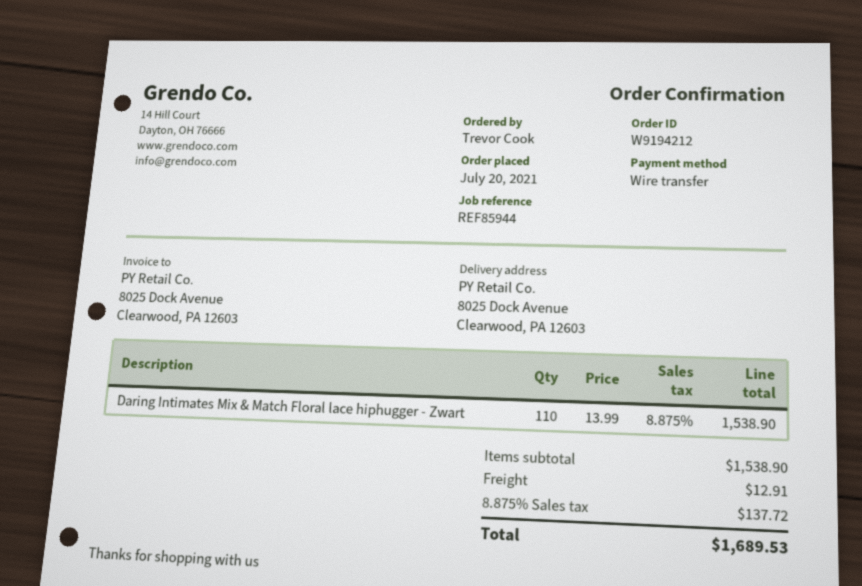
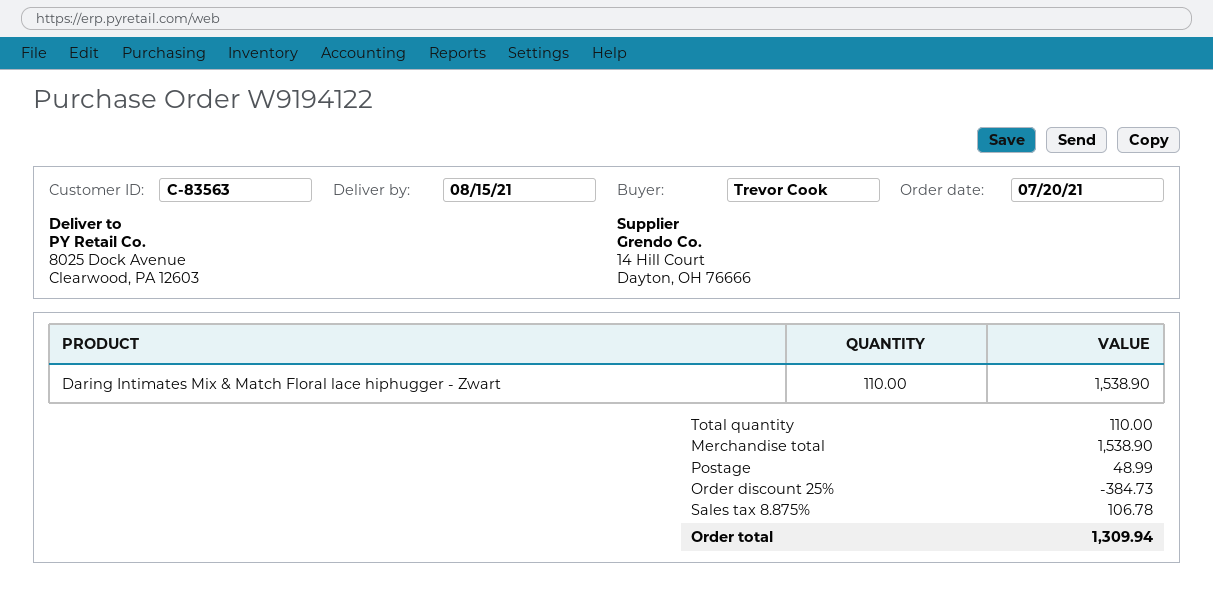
order number: W9194212 -> W9194122
discount: none -> 25% = 384.73
shipping: 12.91 -> 48.99
tax: 8.875% = 137.72 -> 8.875% = 106.78
total: 1689.53 -> 1309.94

